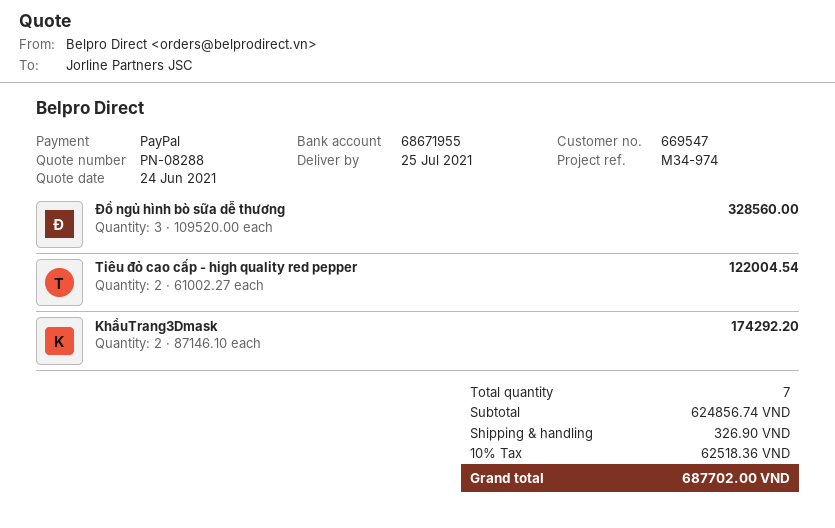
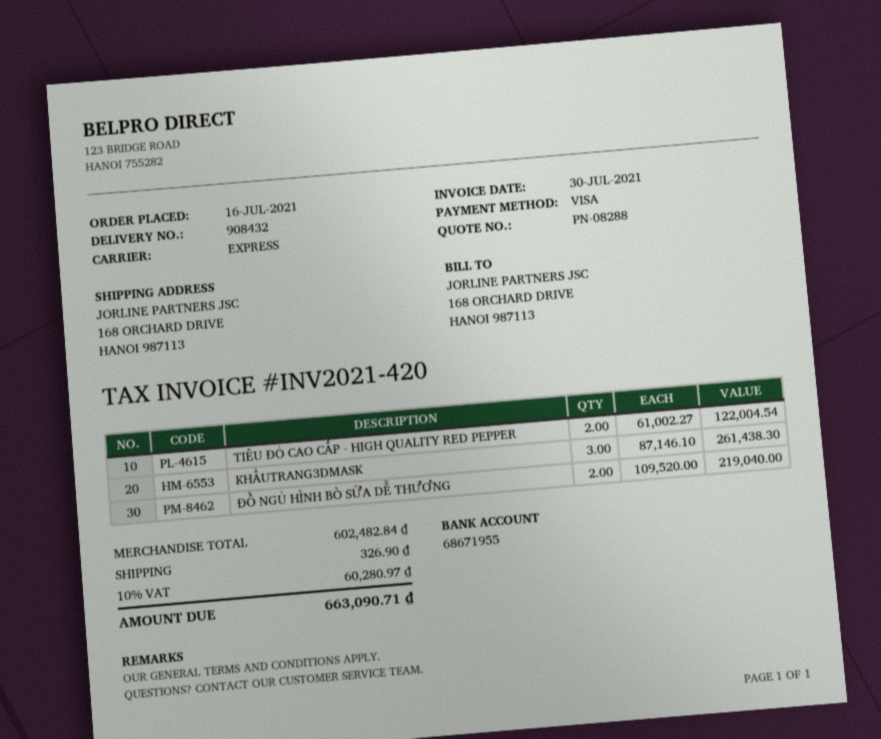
payment method: PayPal -> Visa
Đồ ngủ hình bò sữa dễ thương: 3 x 109520.00 = 328560.00 -> 2 x 109520.00 = 219040.00
KhẩuTrang3Dmask: 2 x 87146.10 = 174292.20 -> 3 x 87146.10 = 261438.30
subtotal: 624856.74 -> 602482.84
tax: 10% = 62518.36 -> 10% = 60280.97
total: 687702.00 -> 663090.71

